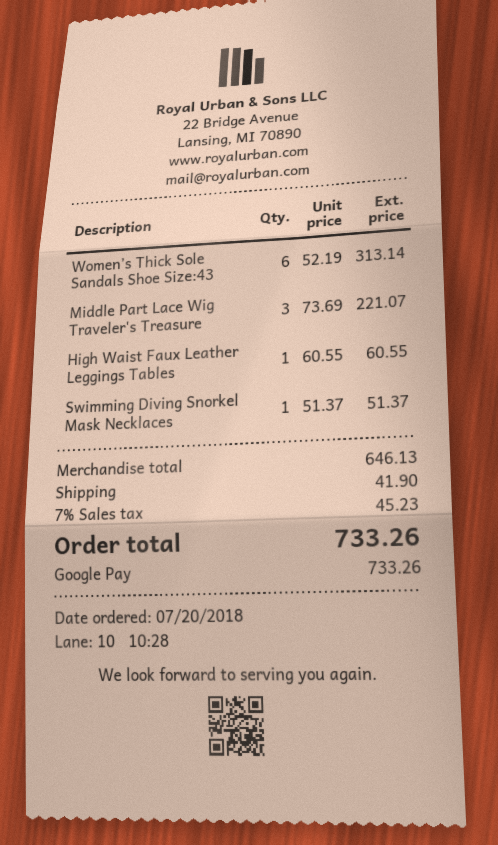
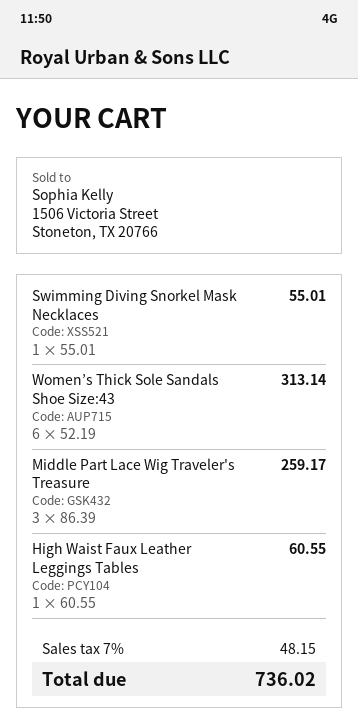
Middle Part Lace Wig Traveler's Treasure: 3 x 73.69 = 221.07 -> 3 x 86.39 = 259.17
Swimming Diving Snorkel Mask Necklaces: 1 x 51.37 = 51.37 -> 1 x 55.01 = 55.01
shipping: 41.90 -> none
tax: 7% = 45.23 -> 7% = 48.15
total: 733.26 -> 736.02

